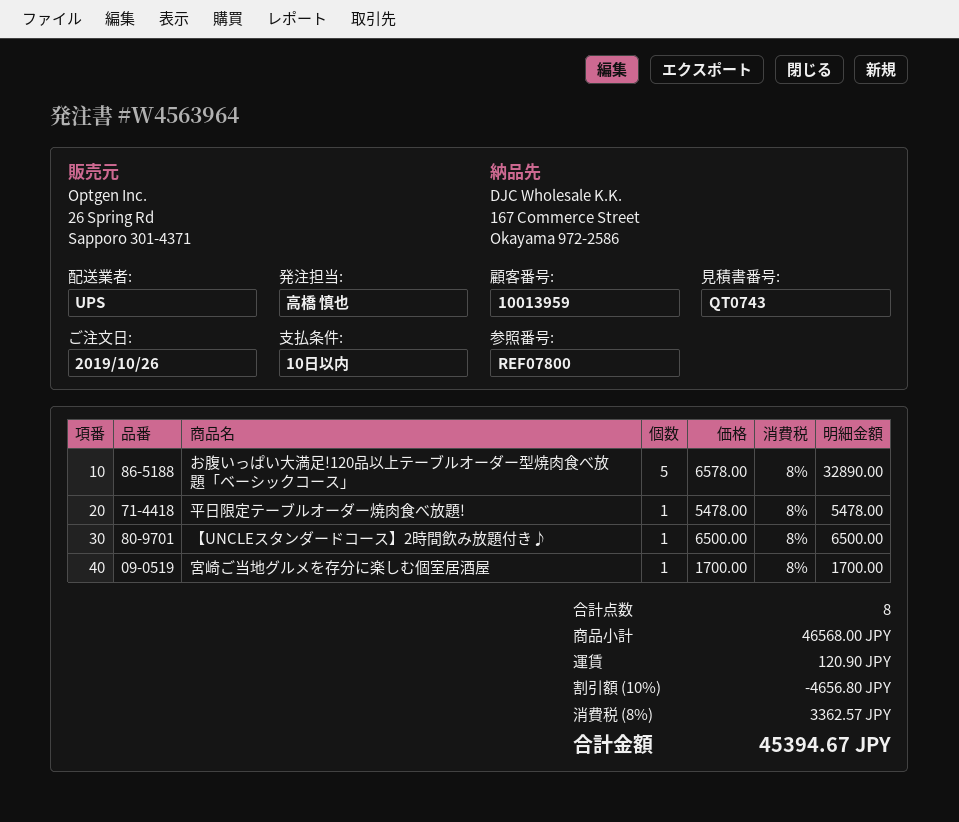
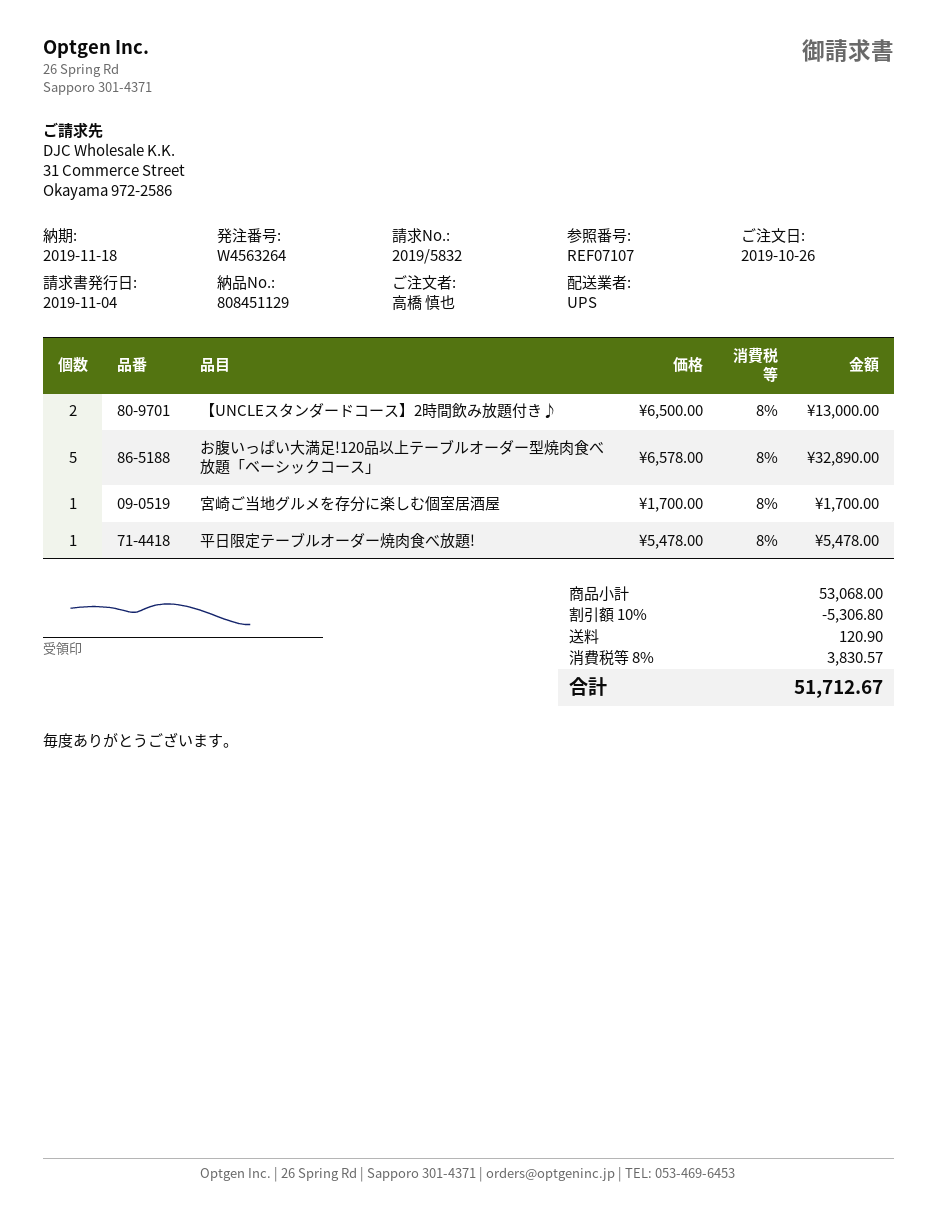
order number: W4563964 -> W4563264
reference: REF07800 -> REF07107
【UNCLEスタンダードコース】2時間飲み放題付き♪: 1 x 6500.00 = 6500.00 -> 2 x 6500.00 = 13000.00
subtotal: 46568.00 -> 53068.00
discount: 10% = 4656.80 -> 10% = 5306.80
tax: 8% = 3362.57 -> 8% = 3830.57
total: 45394.67 -> 51712.67

